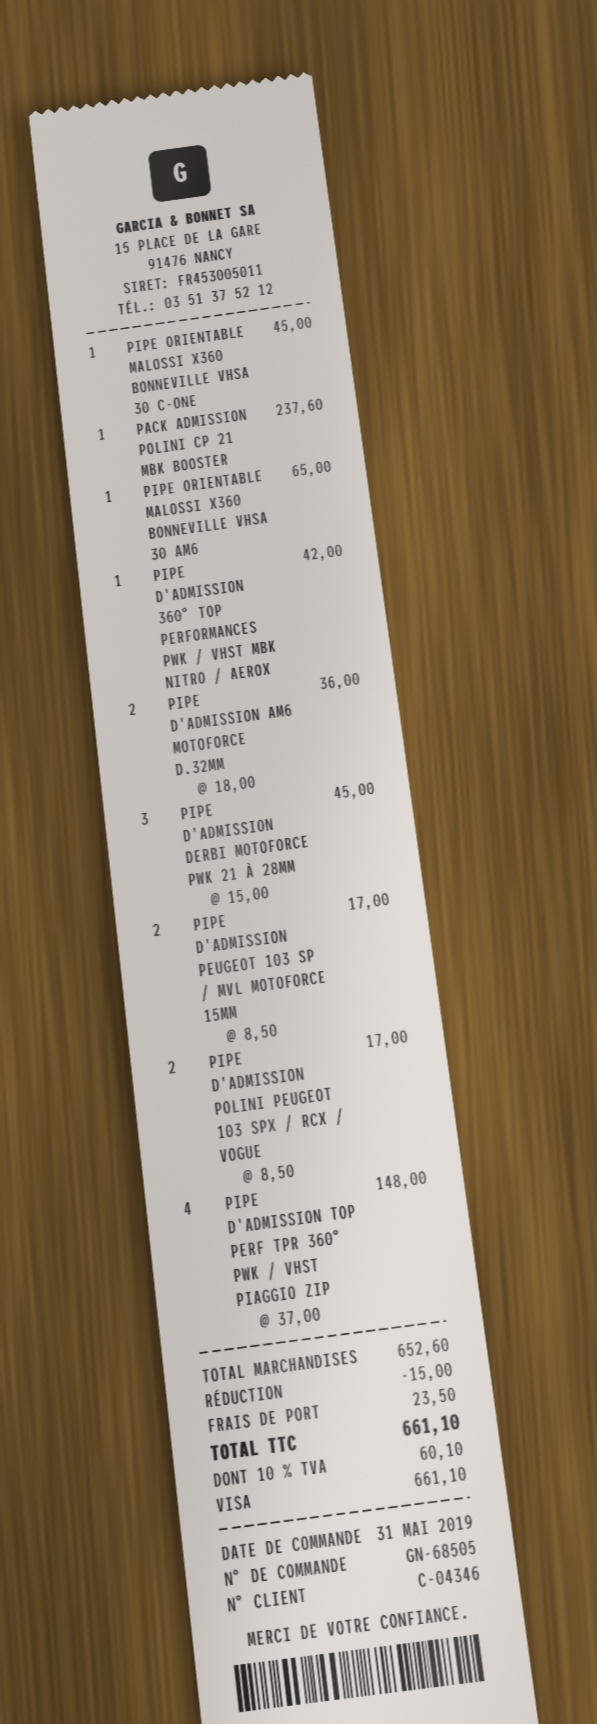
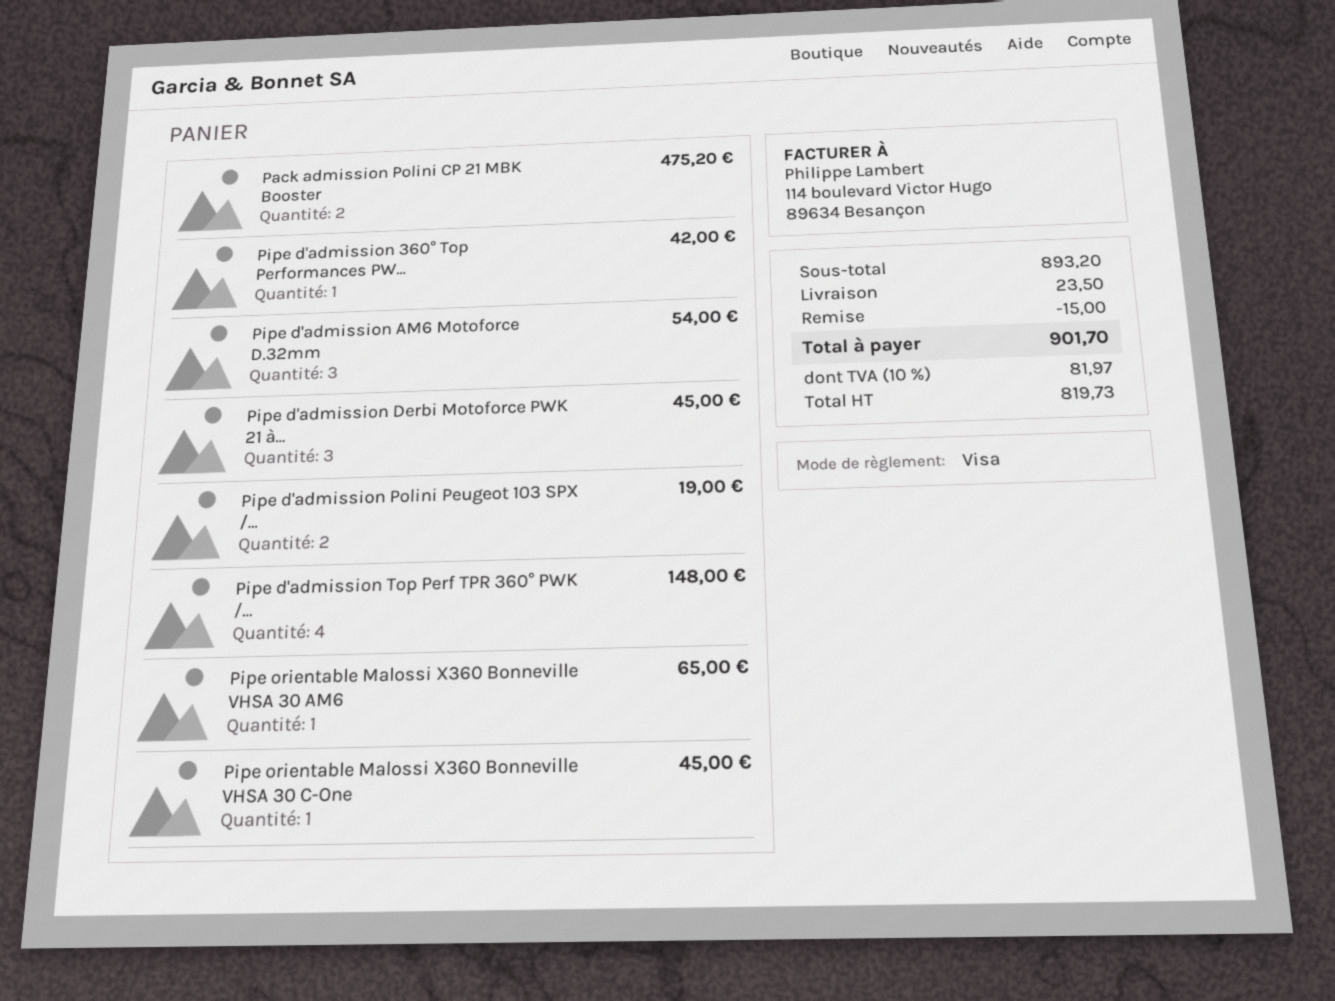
PACK ADMISSION POLINI CP 21 MBK BOOSTER: 1 for 237.60 -> 2 for 475.20
PIPE D'ADMISSION AM6 MOTOFORCE D.32MM: 2 for 36.00 -> 3 for 54.00
PIPE D'ADMISSION PEUGEOT 103 SP / MVL MOTOFORCE 15MM: 2 for 17.00 -> none
PIPE D'ADMISSION POLINI PEUGEOT 103 SPX / RCX / VOGUE: 2 for 17.00 -> 2 for 19.00
subtotal: 652.60 -> 893.20
tax: 10% = 60.10 -> 10% = 81.97
total: 661.10 -> 901.70

